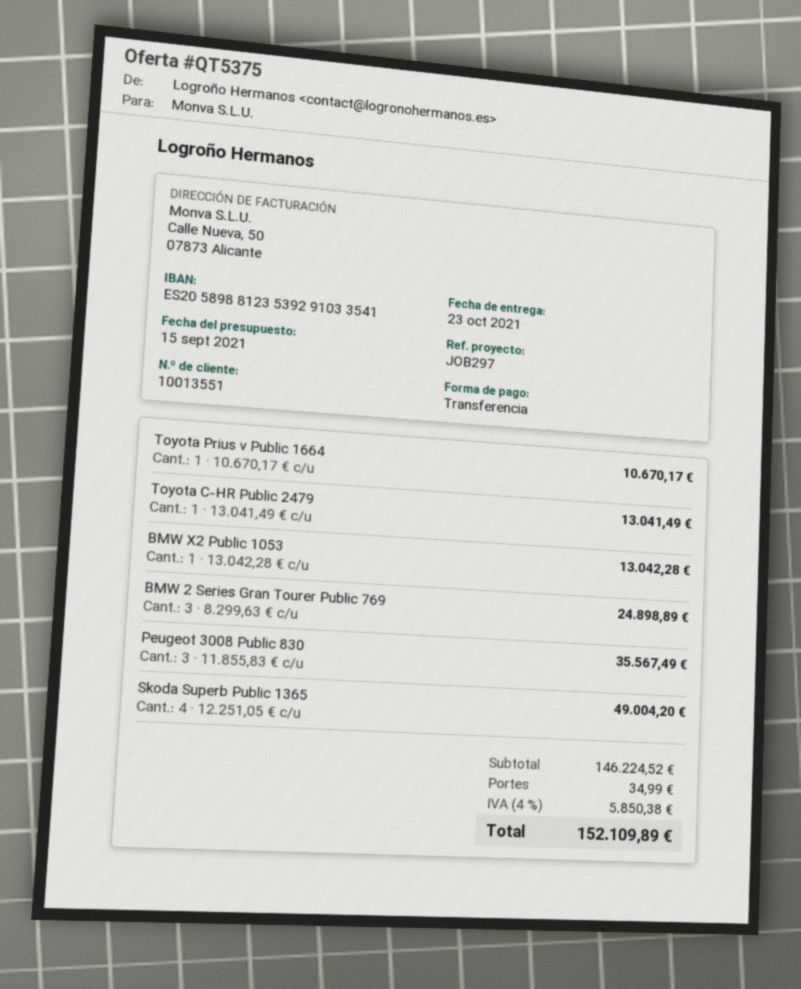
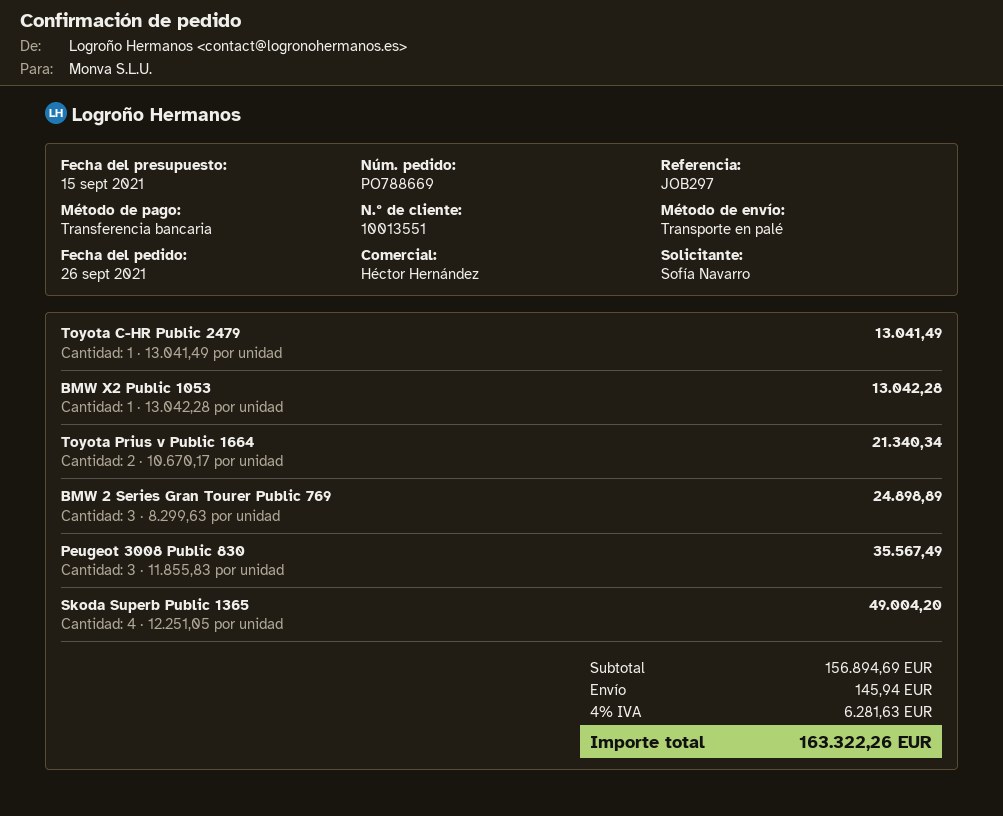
Toyota Prius v Public 1664: 1 x 10670.17 = 10670.17 -> 2 x 10670.17 = 21340.34
subtotal: 146224.52 -> 156894.69
shipping: 34.99 -> 145.94
tax: 4% = 5850.38 -> 4% = 6281.63
total: 152109.89 -> 163322.26

